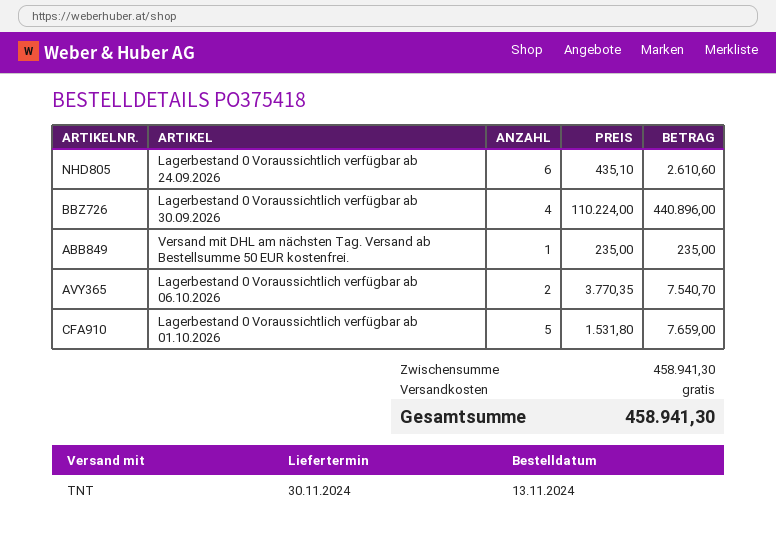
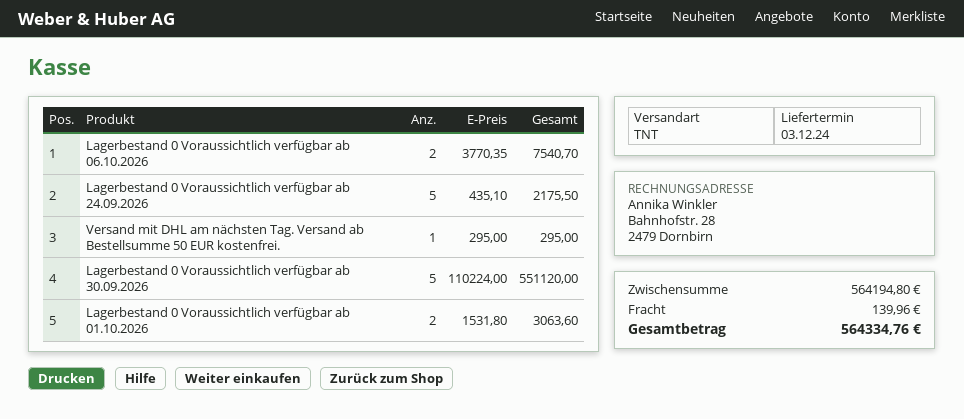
delivery date: 2024-11-30 -> 2024-12-03
Lagerbestand 0 Voraussichtlich verfügbar ab 24.09.2026: 6 x 435.10 = 2610.60 -> 5 x 435.10 = 2175.50
Lagerbestand 0 Voraussichtlich verfügbar ab 30.09.2026: 4 x 110224.00 = 440896.00 -> 5 x 110224.00 = 551120.00
Versand mit DHL am nächsten Tag. Versand ab Bestellsumme 50 EUR kostenfrei.: 1 x 235.00 = 235.00 -> 1 x 295.00 = 295.00
Lagerbestand 0 Voraussichtlich verfügbar ab 01.10.2026: 5 x 1531.80 = 7659.00 -> 2 x 1531.80 = 3063.60
subtotal: 458941.30 -> 564194.80
shipping: 0.00 -> 139.96
total: 458941.30 -> 564334.76

